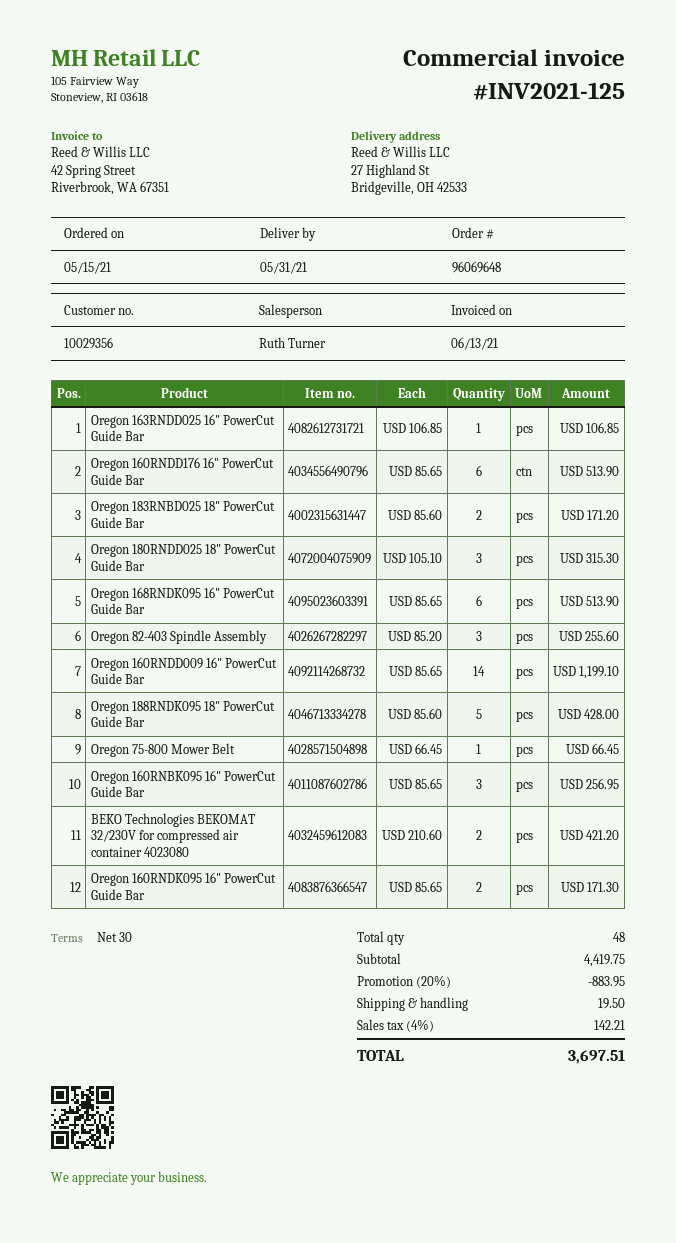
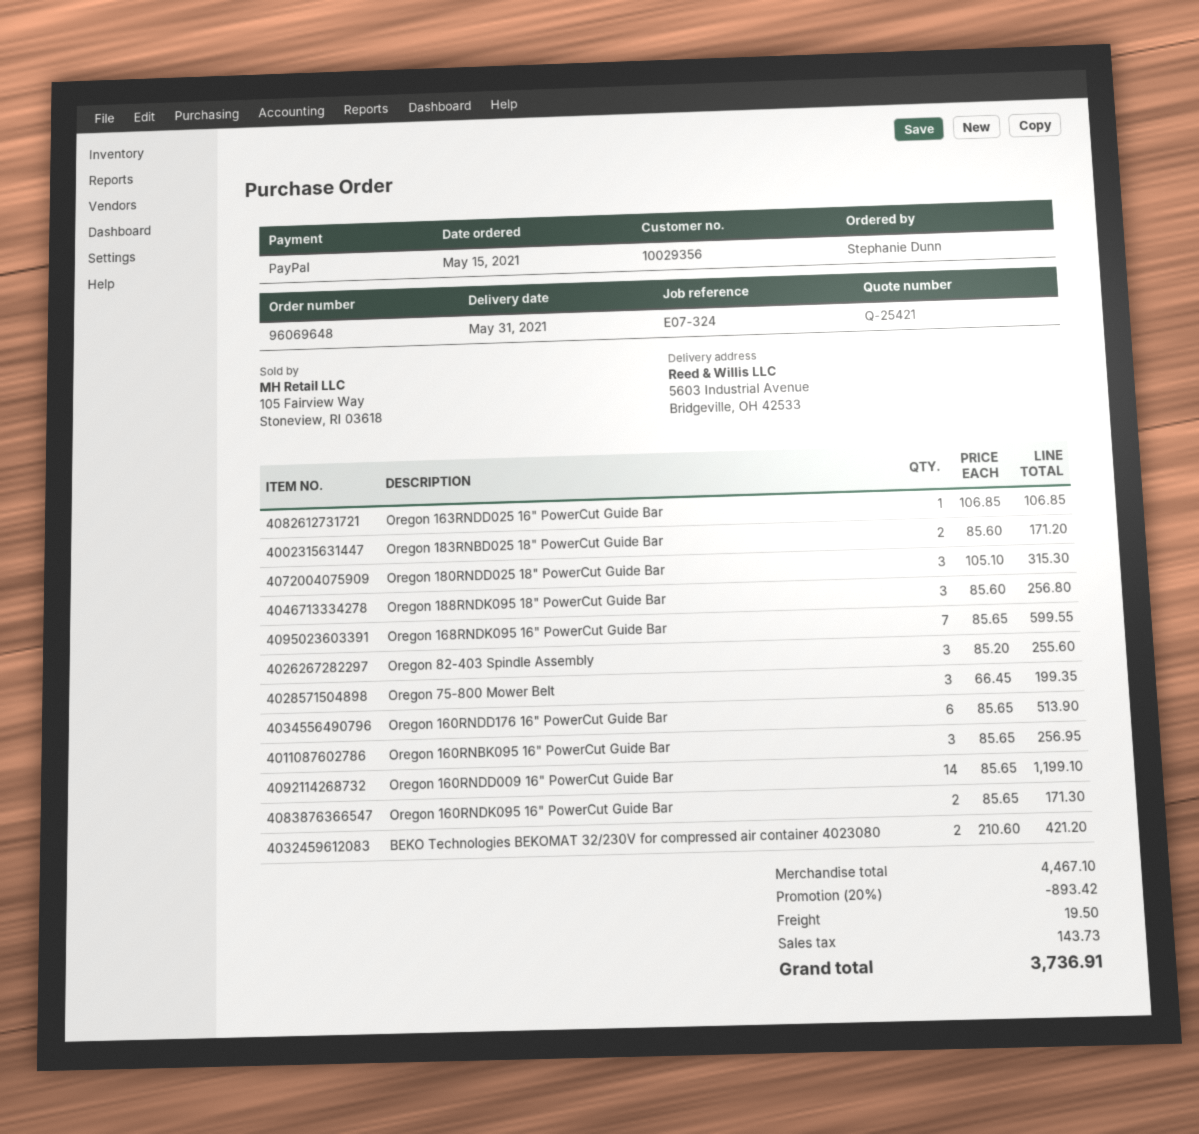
ship to: 27 Highland St, Bridgeville, OH 42533 -> 5603 Industrial Avenue, Bridgeville, OH 42533
Oregon 168RNDK095 16" PowerCut Guide Bar: 6 x 85.65 = 513.90 -> 7 x 85.65 = 599.55
Oregon 188RNDK095 18" PowerCut Guide Bar: 5 x 85.60 = 428.00 -> 3 x 85.60 = 256.80
Oregon 75-800 Mower Belt: 1 x 66.45 = 66.45 -> 3 x 66.45 = 199.35
subtotal: 4419.75 -> 4467.10
discount: 20% = 883.95 -> 20% = 893.42
tax: 142.21 -> 143.73
total: 3697.51 -> 3736.91

